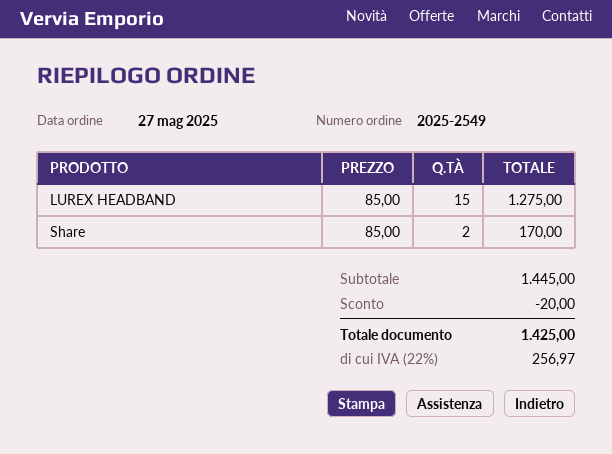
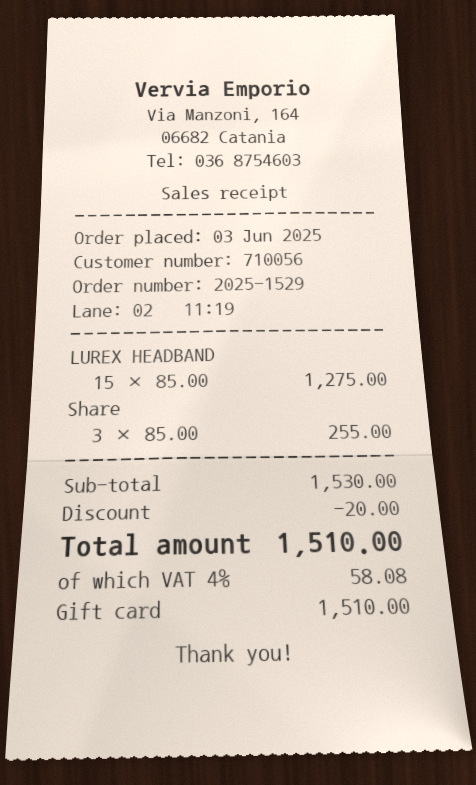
order number: 2025-2549 -> 2025-1529
order date: 2025-05-27 -> 2025-06-03
Share: 2 x 85.00 = 170.00 -> 3 x 85.00 = 255.00
subtotal: 1445.00 -> 1530.00
tax: 22% = 256.97 -> 4% = 58.08
total: 1425.00 -> 1510.00

